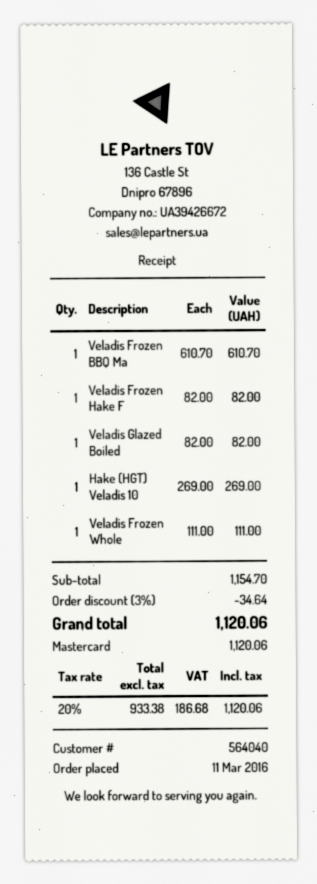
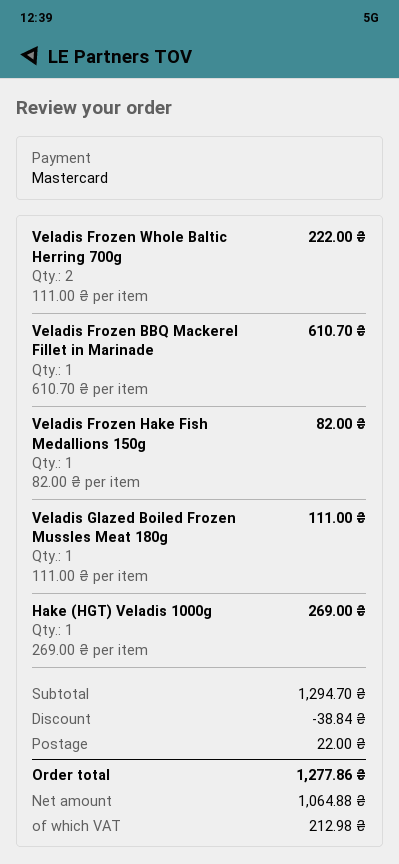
Veladis Glazed Boiled: 1 x 82.00 = 82.00 -> 1 x 111.00 = 111.00
Veladis Frozen Whole: 1 x 111.00 = 111.00 -> 2 x 111.00 = 222.00
subtotal: 1154.70 -> 1294.70
discount: 34.64 -> 38.84
shipping: none -> 22.00
net: 933.38 -> 1064.88
tax: 186.68 -> 212.98
total: 1120.06 -> 1277.86

